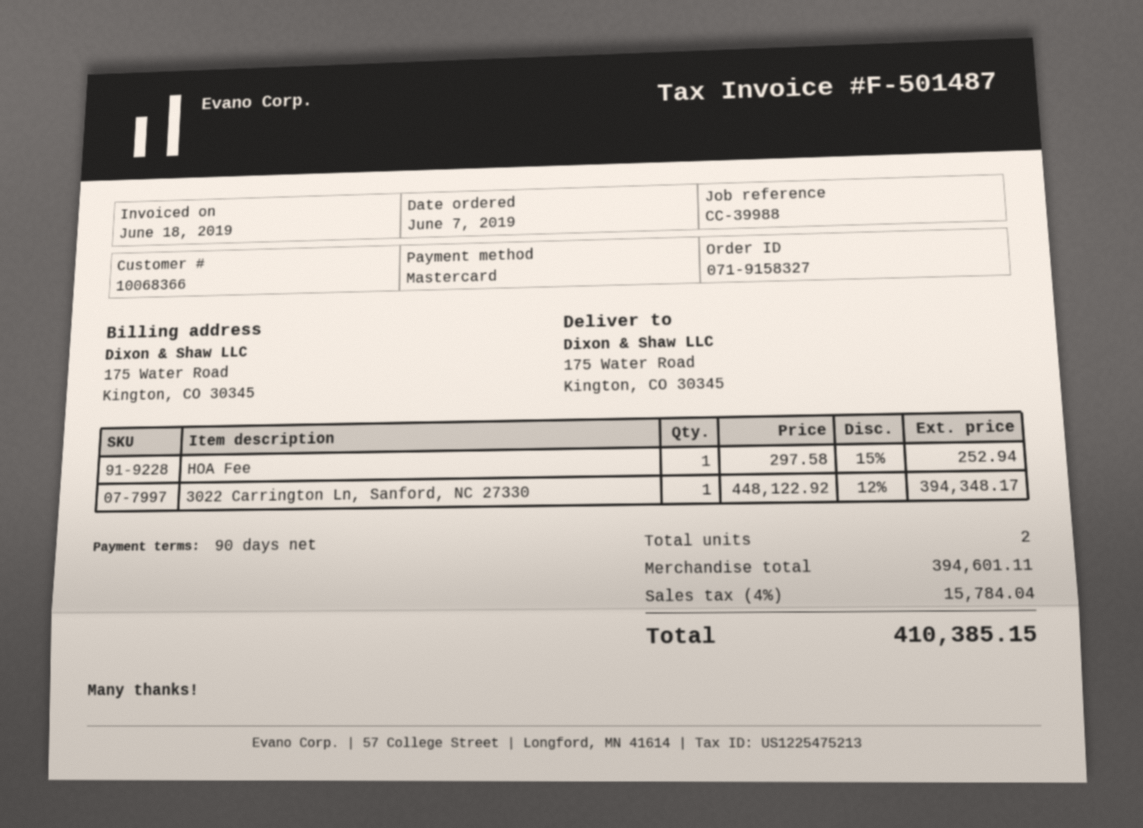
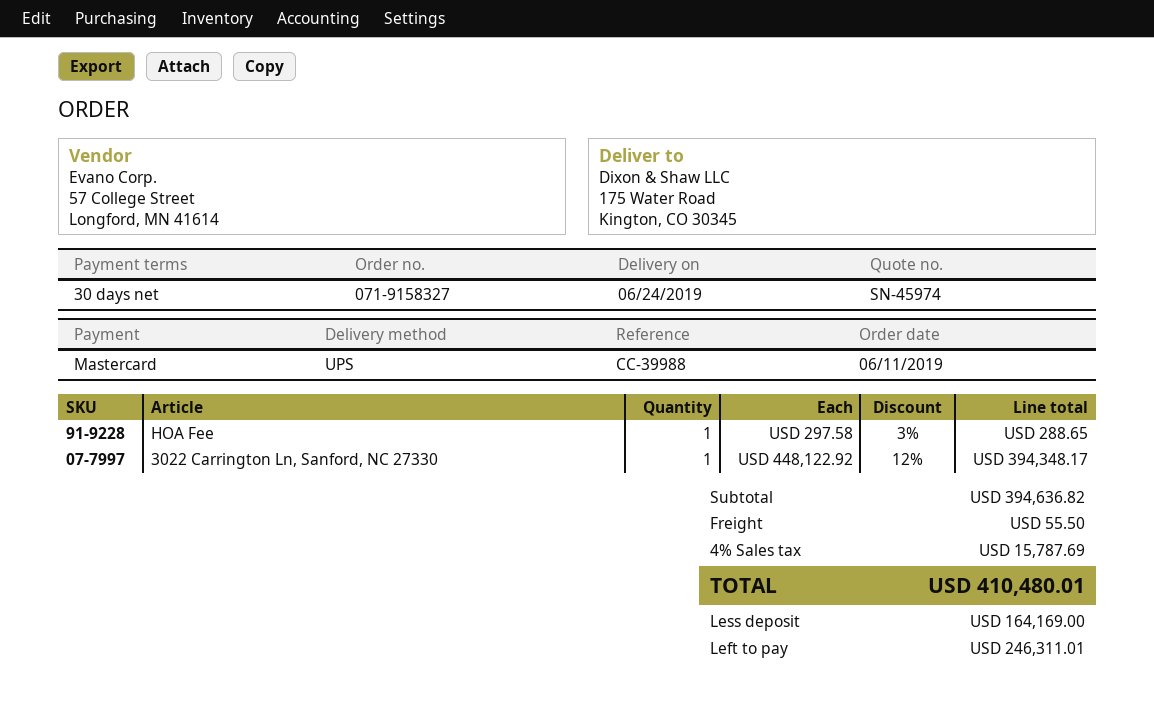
order date: 2019-06-07 -> 2019-06-11
payment terms: 90 days -> 30 days
HOA Fee: 1 x 297.58 - 15% = 252.94 -> 1 x 297.58 - 3% = 288.65
subtotal: 394601.11 -> 394636.82
shipping: none -> 55.50
tax: 4% = 15784.04 -> 4% = 15787.69
total: 410385.15 -> 410480.01

